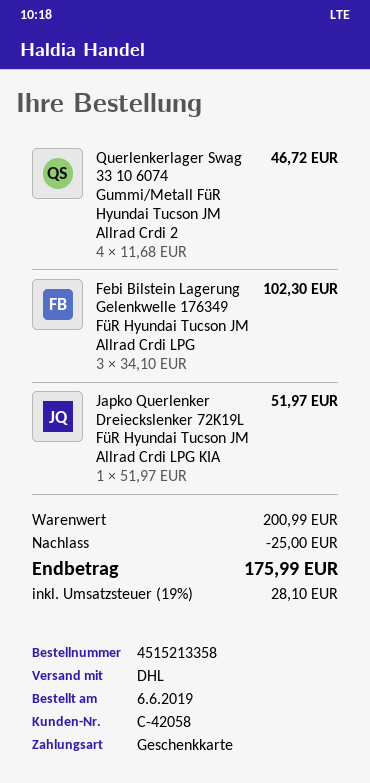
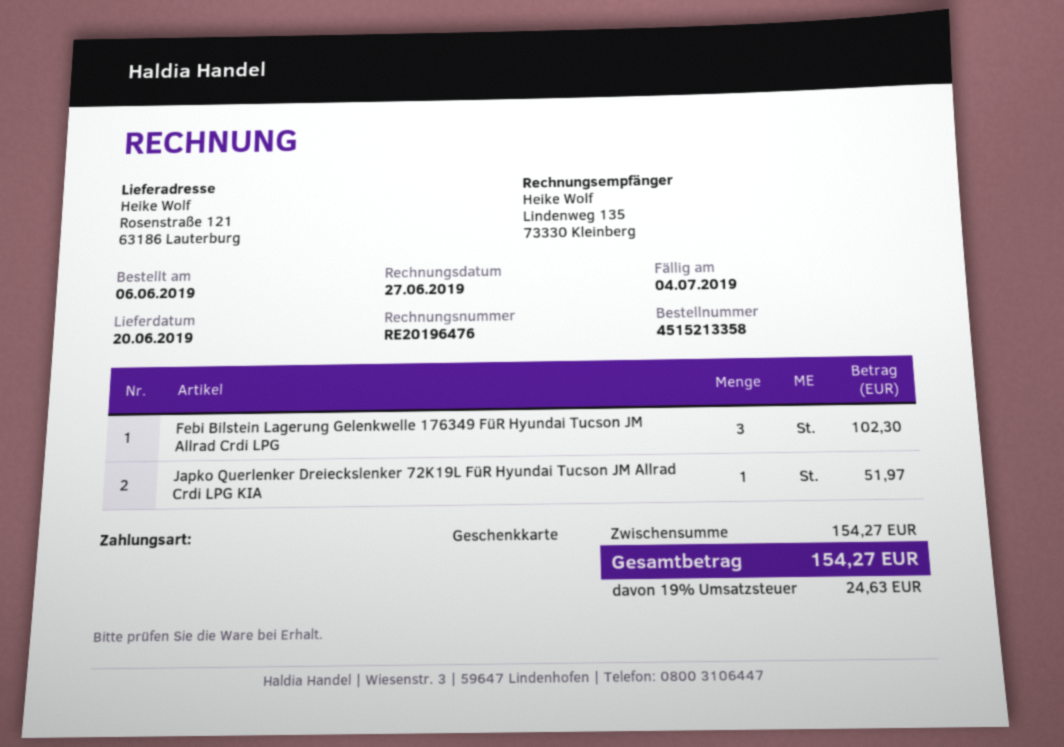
Querlenkerlager Swag 33 10 6074 Gummi/Metall FüR Hyundai Tucson JM Allrad Crdi 2: 4 for 46.72 -> none
subtotal: 200.99 -> 154.27
discount: 25.00 -> none
tax: 19% = 28.10 -> 19% = 24.63
total: 175.99 -> 154.27

